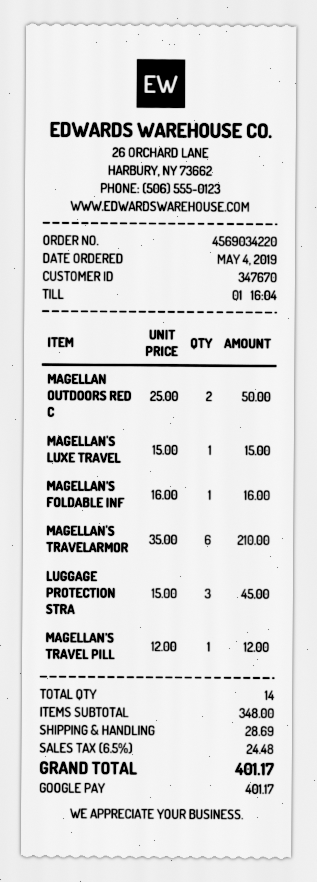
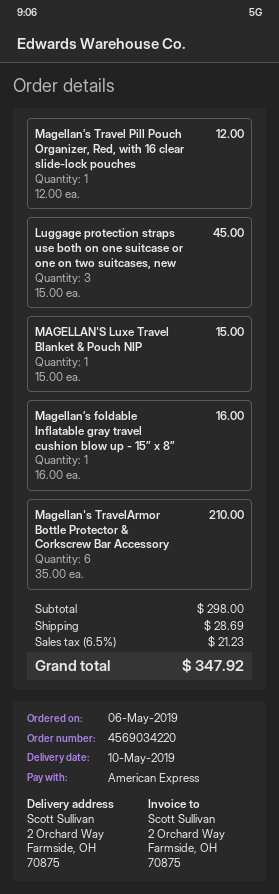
order date: 2019-05-04 -> 2019-05-06
payment method: Google Pay -> American Express
MAGELLAN OUTDOORS RED C: 2 x 25.00 = 50.00 -> none
subtotal: 348.00 -> 298.00
tax: 6.5% = 24.48 -> 6.5% = 21.23
total: 401.17 -> 347.92

